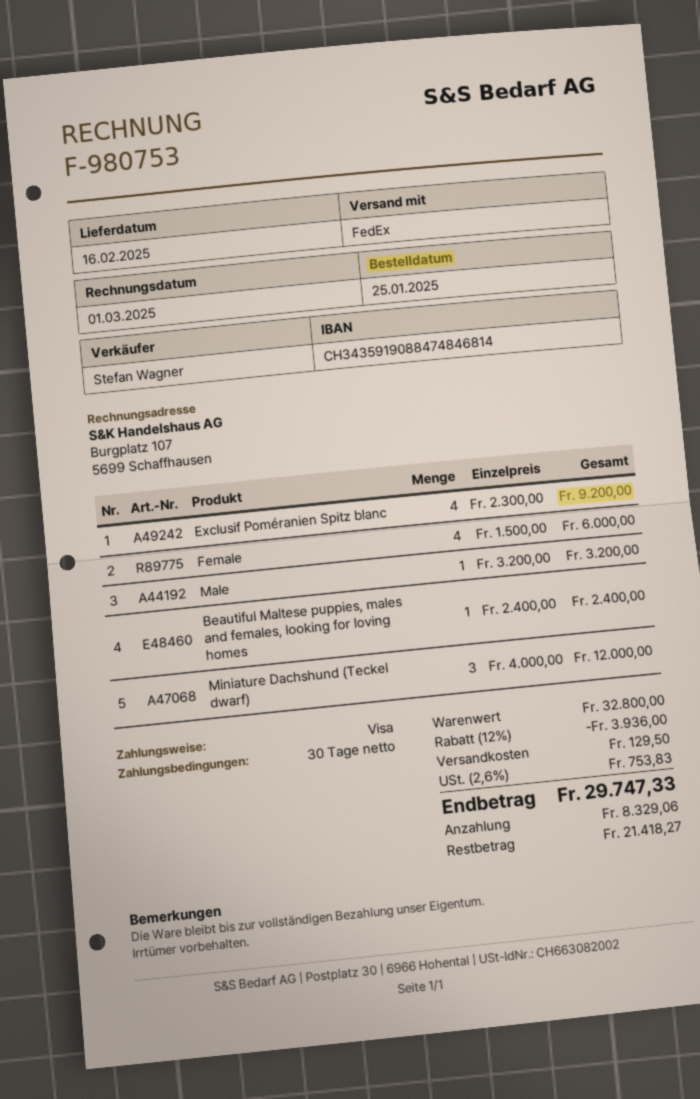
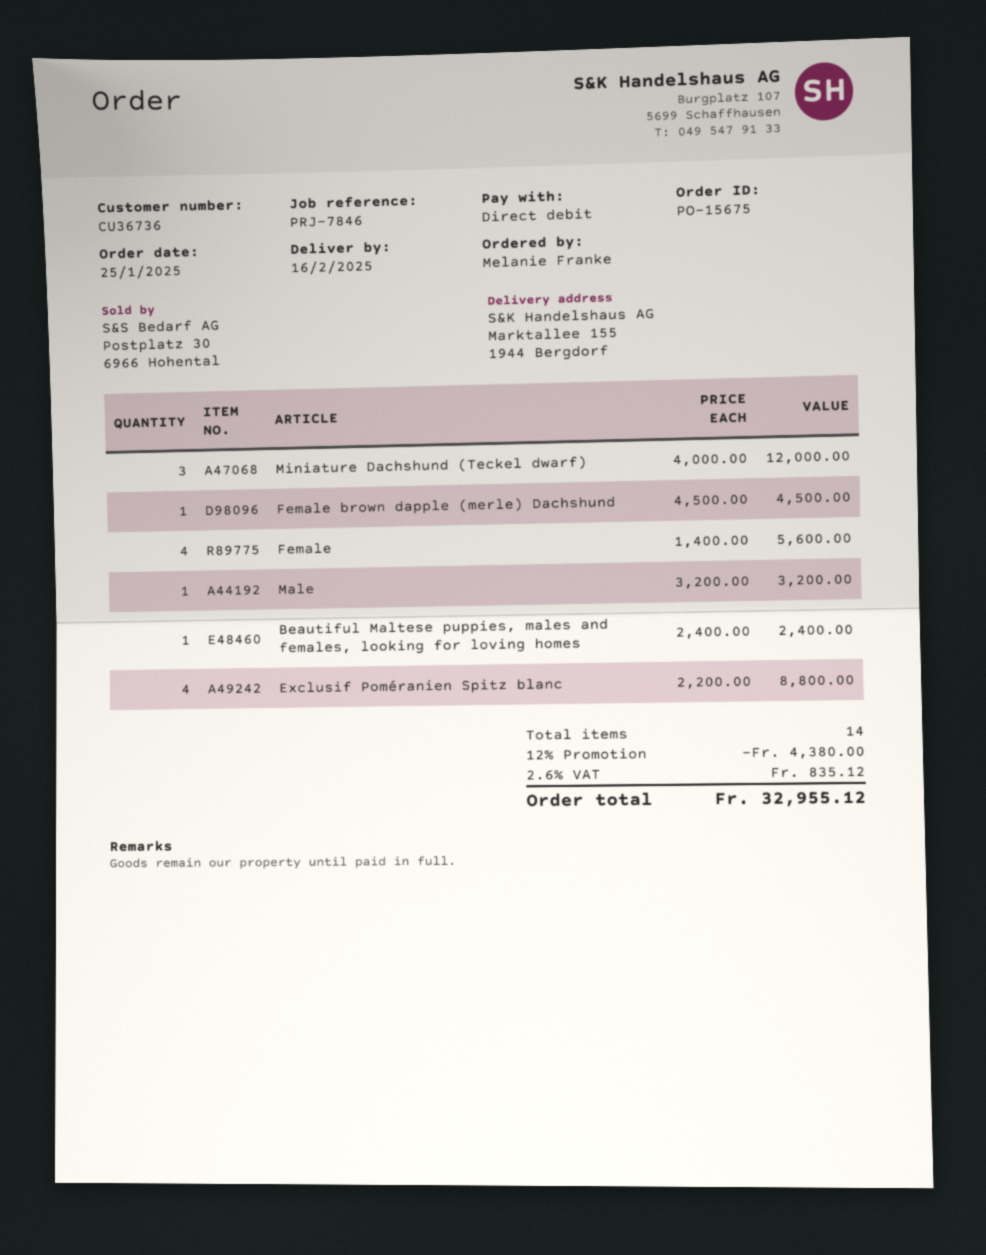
payment method: Visa -> direct debit
Exclusif Poméranien Spitz blanc: 4 x 2300.00 = 9200.00 -> 4 x 2200.00 = 8800.00
Female: 4 x 1500.00 = 6000.00 -> 4 x 1400.00 = 5600.00
Female brown dapple (merle) Dachshund: none -> 1 x 4500.00 = 4500.00
discount: 12% = 3936.00 -> 12% = 4380.00
shipping: 129.50 -> none
tax: 2.6% = 753.83 -> 2.6% = 835.12
total: 29747.33 -> 32955.12

